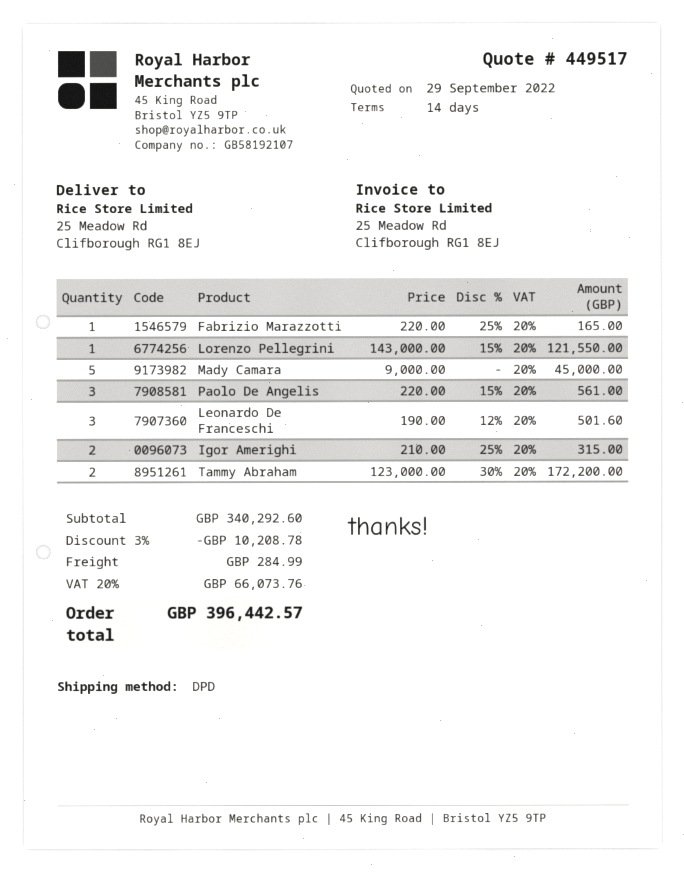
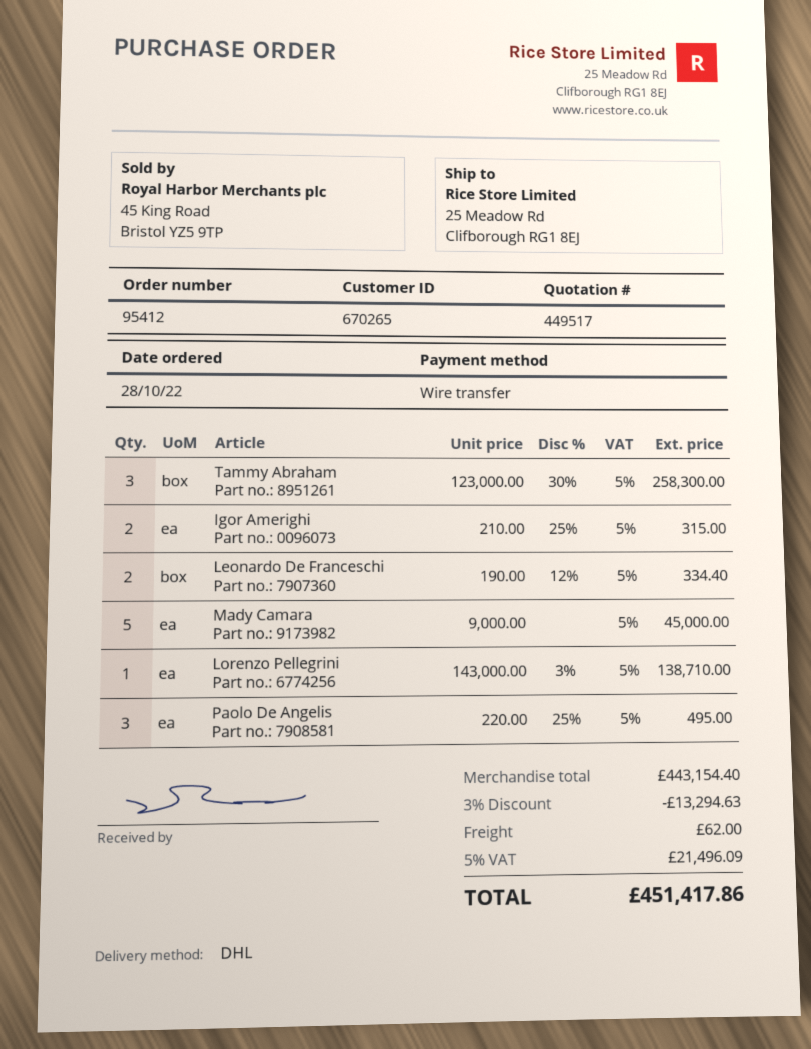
shipping method: DPD -> DHL
Fabrizio Marazzotti: 1 x 220.00 - 25% = 165.00 -> none
Lorenzo Pellegrini: 1 x 143000.00 - 15% = 121550.00 -> 1 x 143000.00 - 3% = 138710.00
Paolo De Angelis: 3 x 220.00 - 15% = 561.00 -> 3 x 220.00 - 25% = 495.00
Leonardo De Franceschi: 3 x 190.00 - 12% = 501.60 -> 2 x 190.00 - 12% = 334.40
Tammy Abraham: 2 x 123000.00 - 30% = 172200.00 -> 3 x 123000.00 - 30% = 258300.00
subtotal: 340292.60 -> 443154.40
discount: 3% = 10208.78 -> 3% = 13294.63
shipping: 284.99 -> 62.00
tax: 20% = 66073.76 -> 5% = 21496.09
total: 396442.57 -> 451417.86

